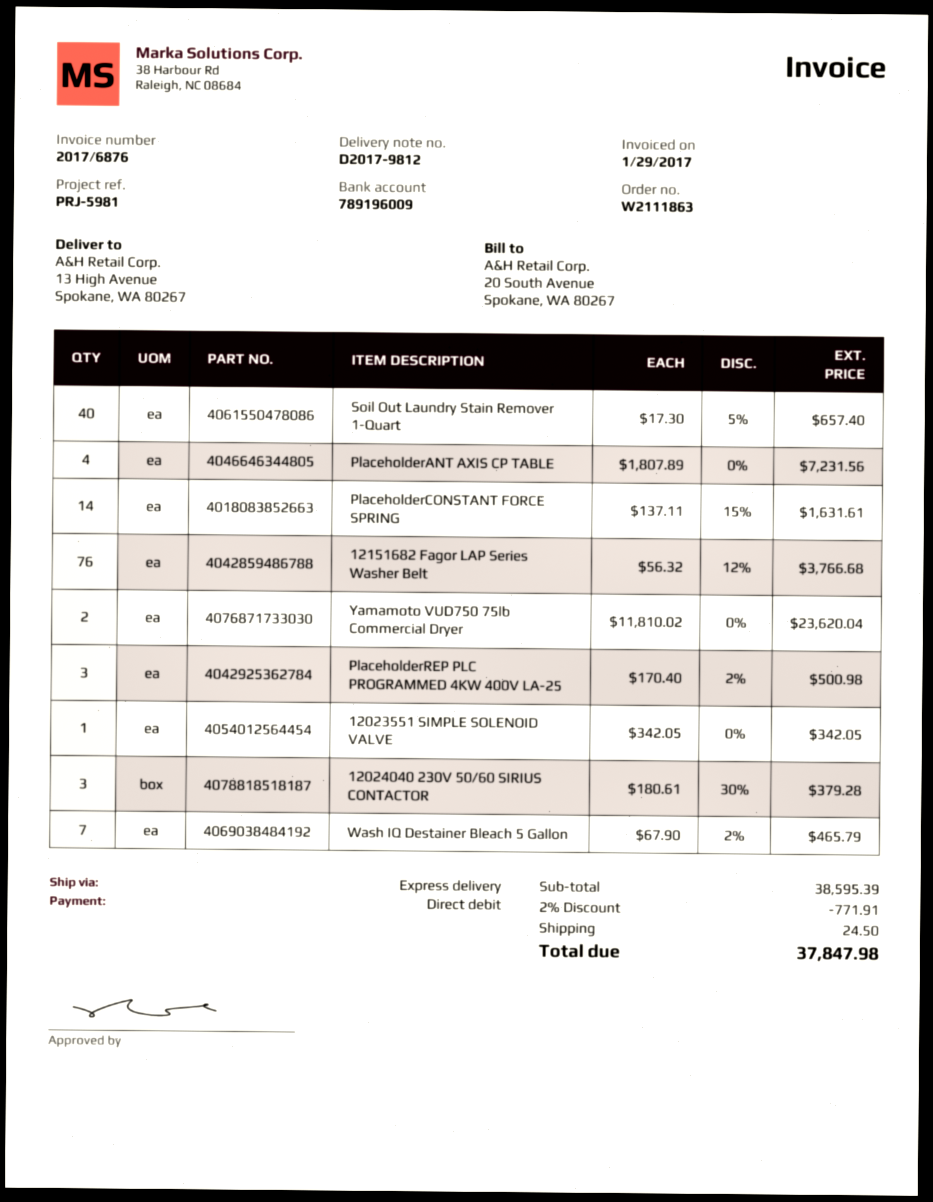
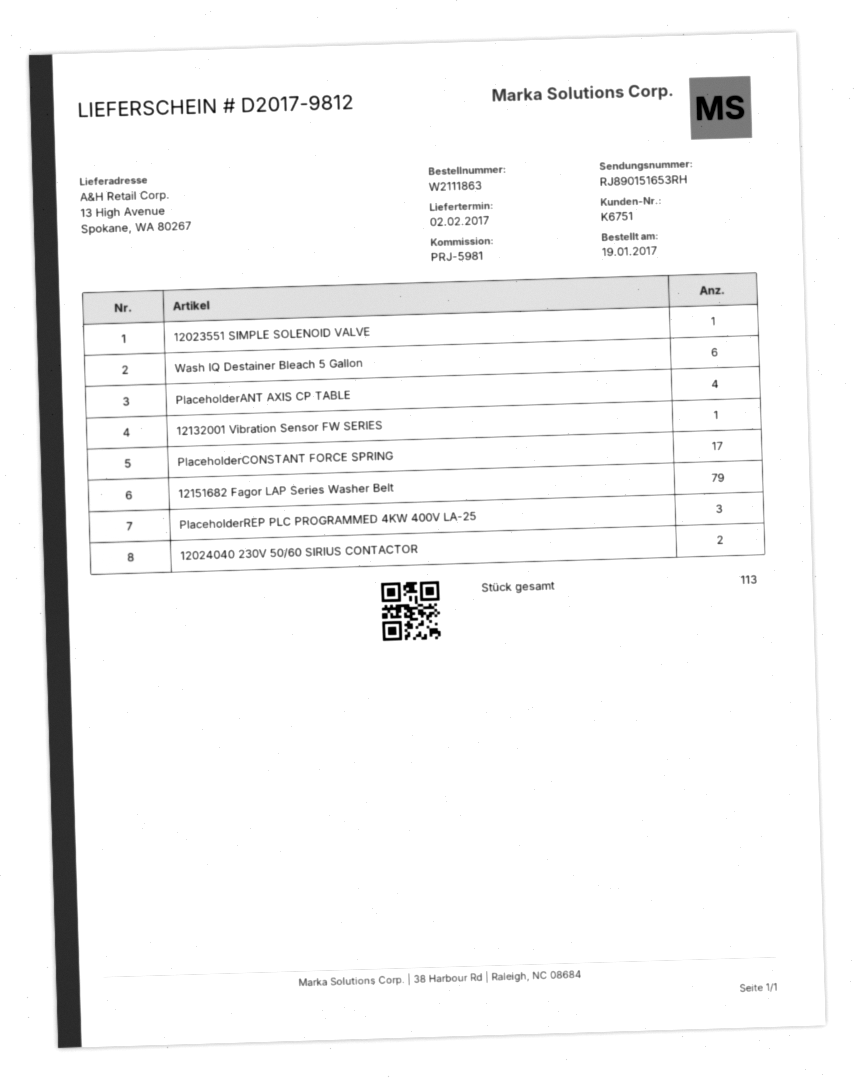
Soil Out Laundry Stain Remover 1-Quart: 40 -> none
PlaceholderCONSTANT FORCE SPRING: 14 -> 17
12151682 Fagor LAP Series Washer Belt: 76 -> 79
Yamamoto VUD750 75lb Commercial Dryer: 2 -> none
12024040 230V 50/60 SIRIUS CONTACTOR: 3 -> 2
Wash IQ Destainer Bleach 5 Gallon: 7 -> 6
12132001 Vibration Sensor FW SERIES: none -> 1

